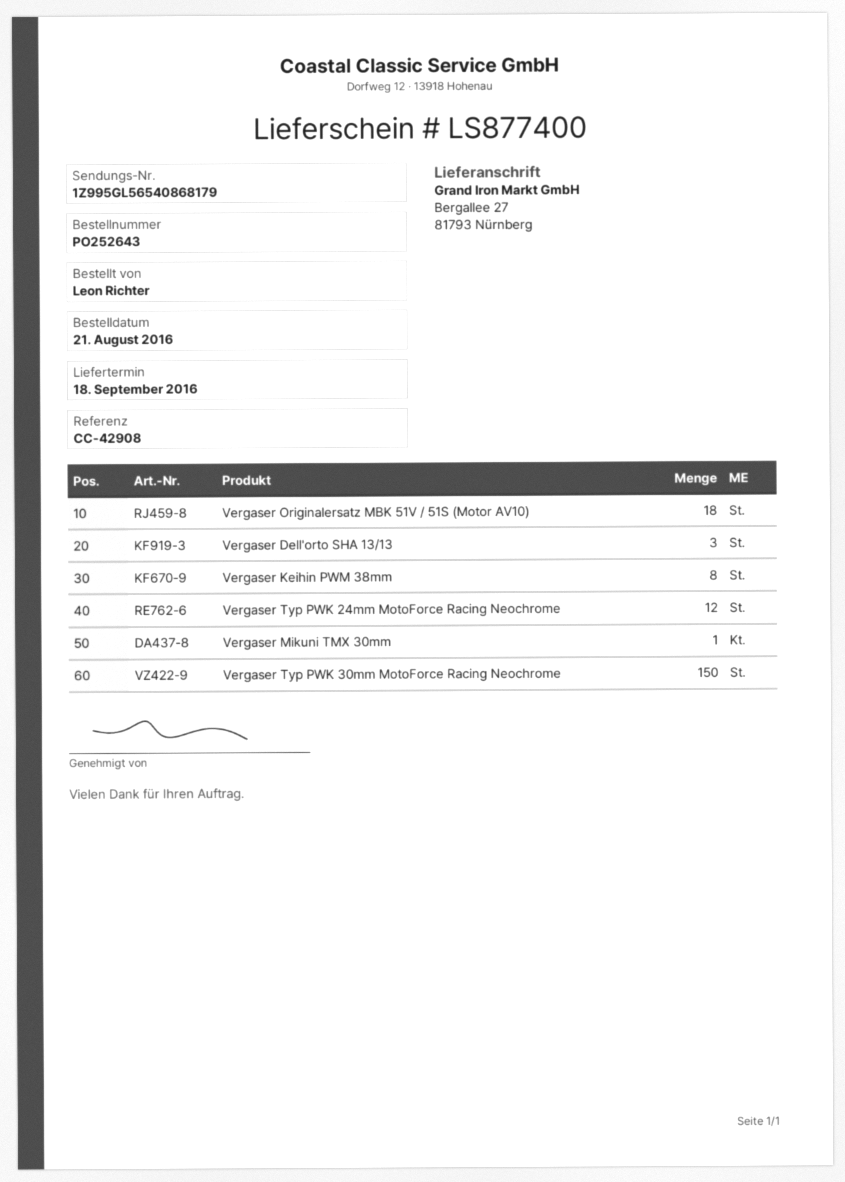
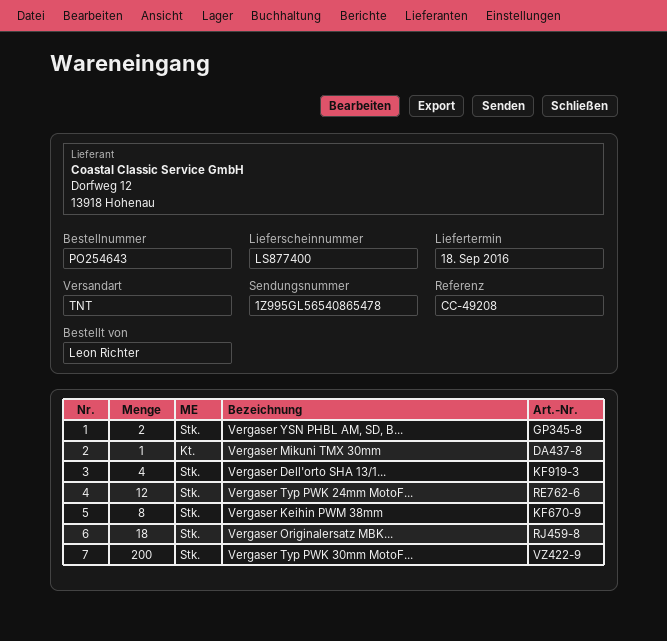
order number: PO252643 -> PO254643
reference: CC-42908 -> CC-49208
tracking number: 1Z995GL56540868179 -> 1Z995GL56540865478
Vergaser Dell'orto SHA 13/13: 3 -> 4
Vergaser Typ PWK 30mm MotoForce Racing Neochrome: 150 -> 200
Vergaser YSN PHBL AM, SD, B...: none -> 2

